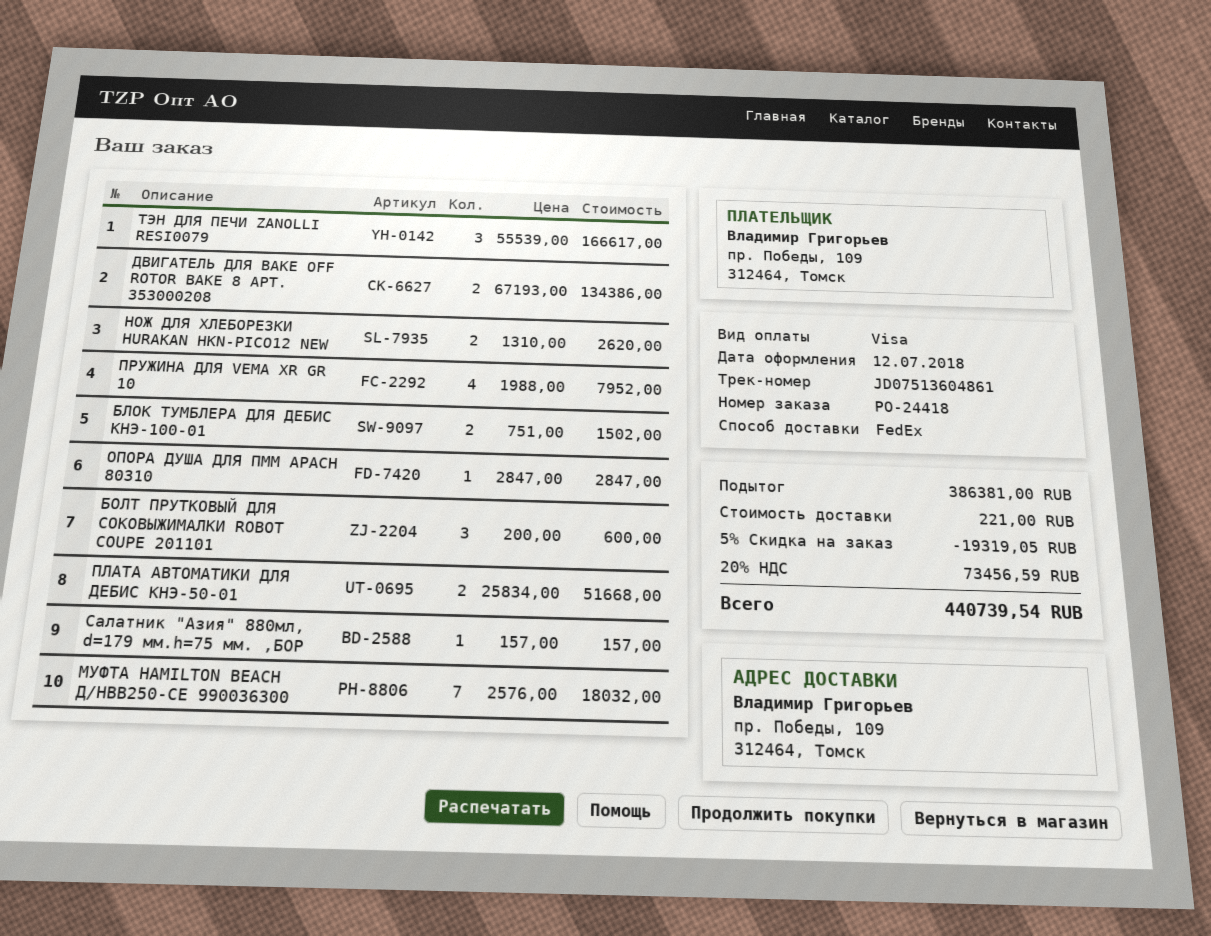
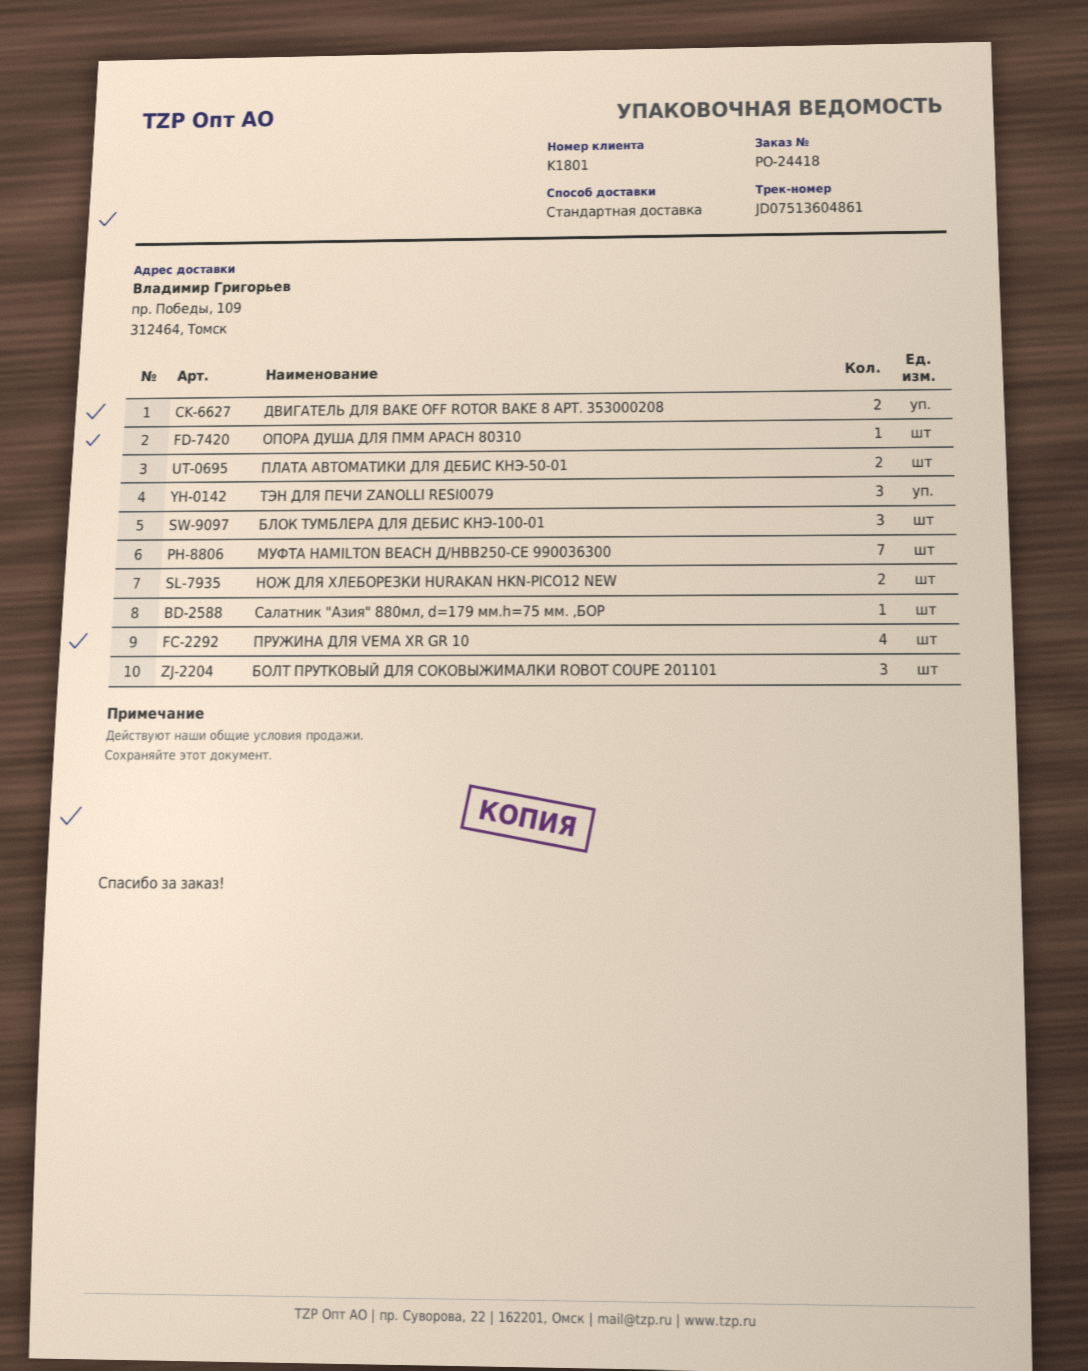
shipping method: FedEx -> standard
БЛОК ТУМБЛЕРА ДЛЯ ДЕБИС КНЭ-100-01: 2 -> 3

